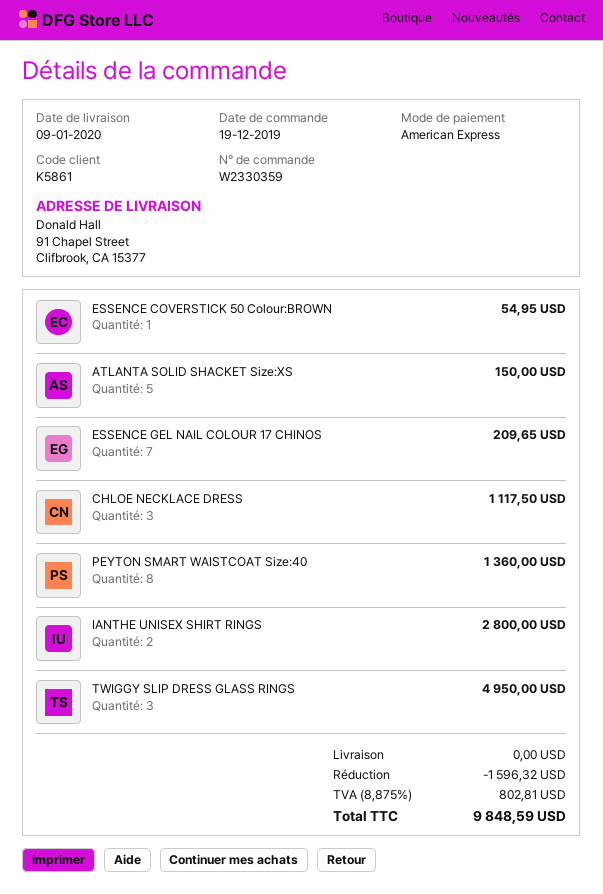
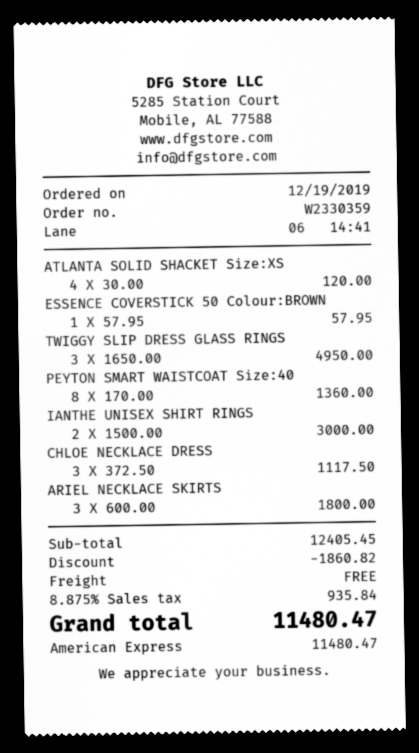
ESSENCE COVERSTICK 50 Colour:BROWN: 1 for 54.95 -> 1 for 57.95
ATLANTA SOLID SHACKET Size:XS: 5 for 150.00 -> 4 for 120.00
ESSENCE GEL NAIL COLOUR 17 CHINOS: 7 for 209.65 -> none
IANTHE UNISEX SHIRT RINGS: 2 for 2800.00 -> 2 for 3000.00
ARIEL NECKLACE SKIRTS: none -> 3 for 1800.00
discount: 1596.32 -> 1860.82
tax: 8.875% = 802.81 -> 8.875% = 935.84
total: 9848.59 -> 11480.47

